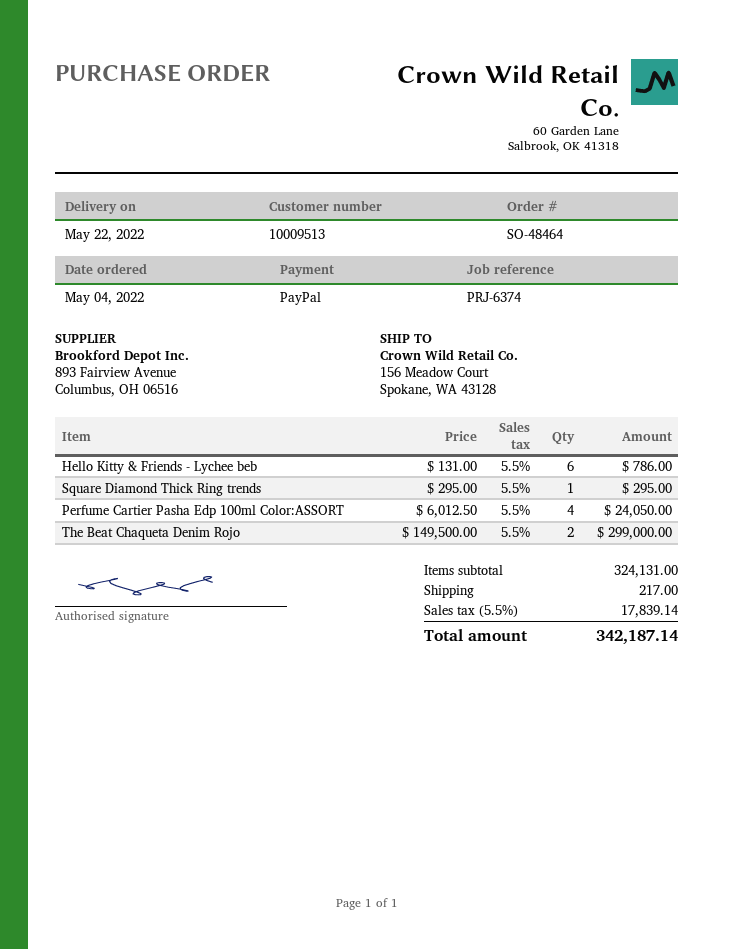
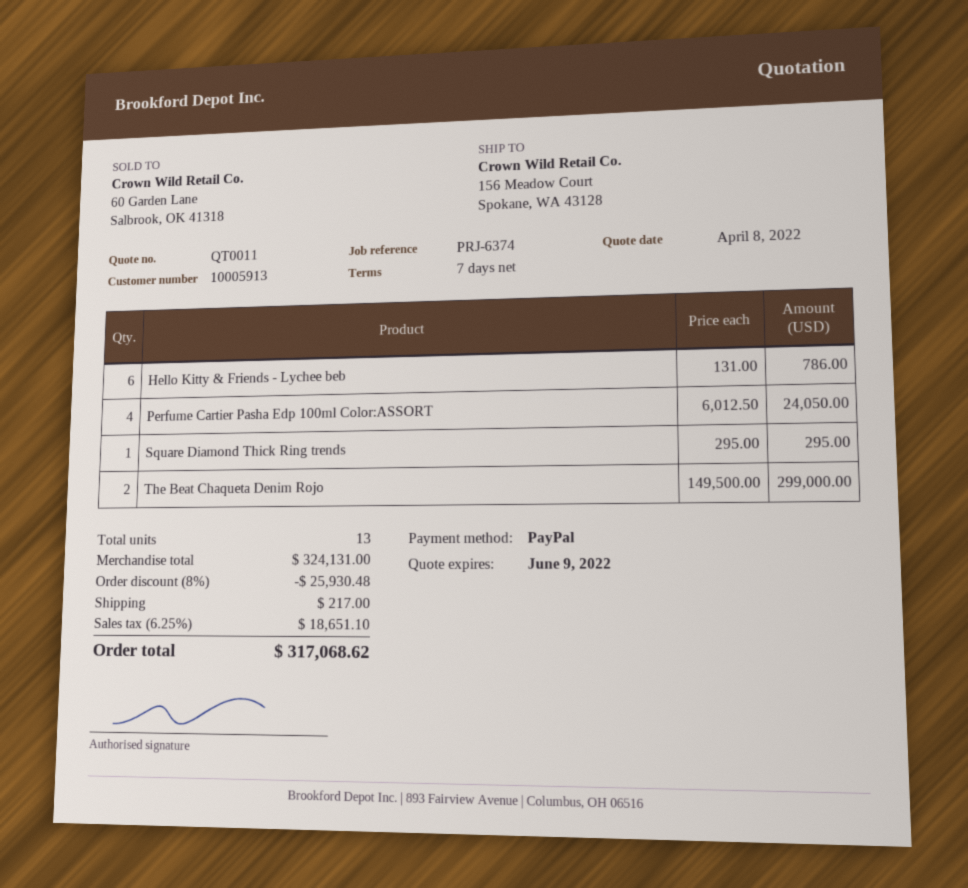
customer number: 10009513 -> 10005913
discount: none -> 8% = 25930.48
tax: 5.5% = 17839.14 -> 6.25% = 18651.10
total: 342187.14 -> 317068.62

